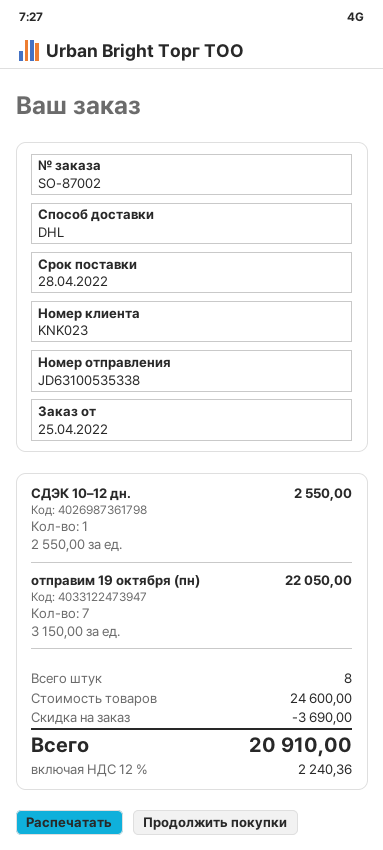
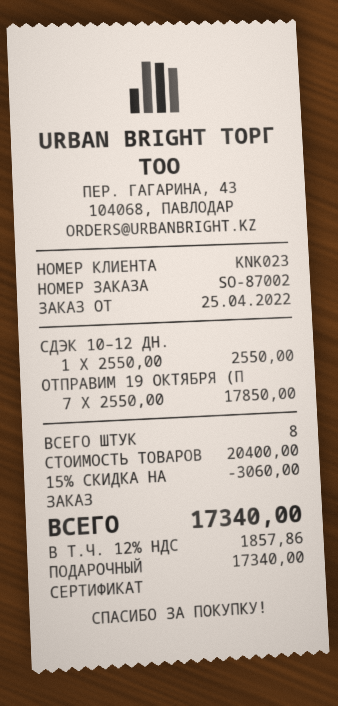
отправим 19 октября (пн): 7 x 3150.00 = 22050.00 -> 7 x 2550.00 = 17850.00
subtotal: 24600.00 -> 20400.00
discount: 3690.00 -> 3060.00
tax: 12% = 2240.36 -> 12% = 1857.86
total: 20910.00 -> 17340.00

